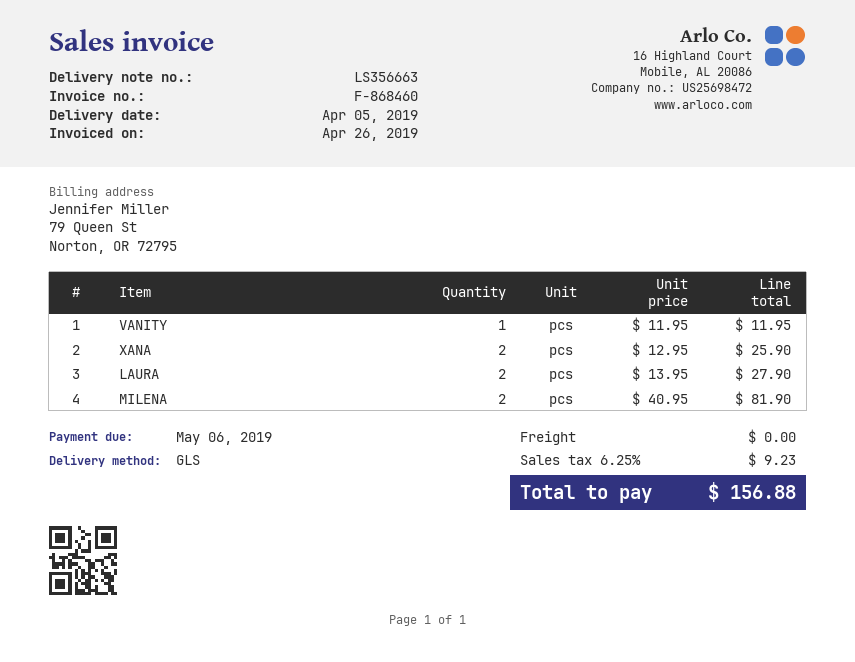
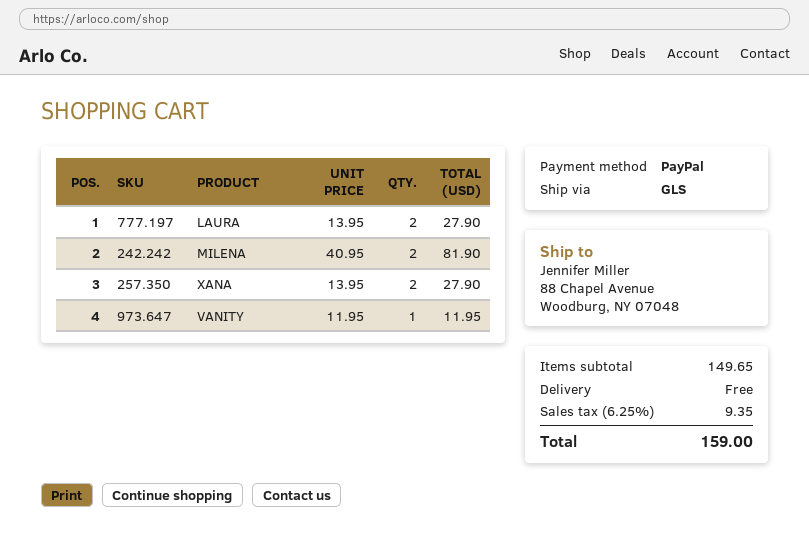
XANA: 2 x 12.95 = 25.90 -> 2 x 13.95 = 27.90
tax: 6.25% = 9.23 -> 6.25% = 9.35
total: 156.88 -> 159.00

